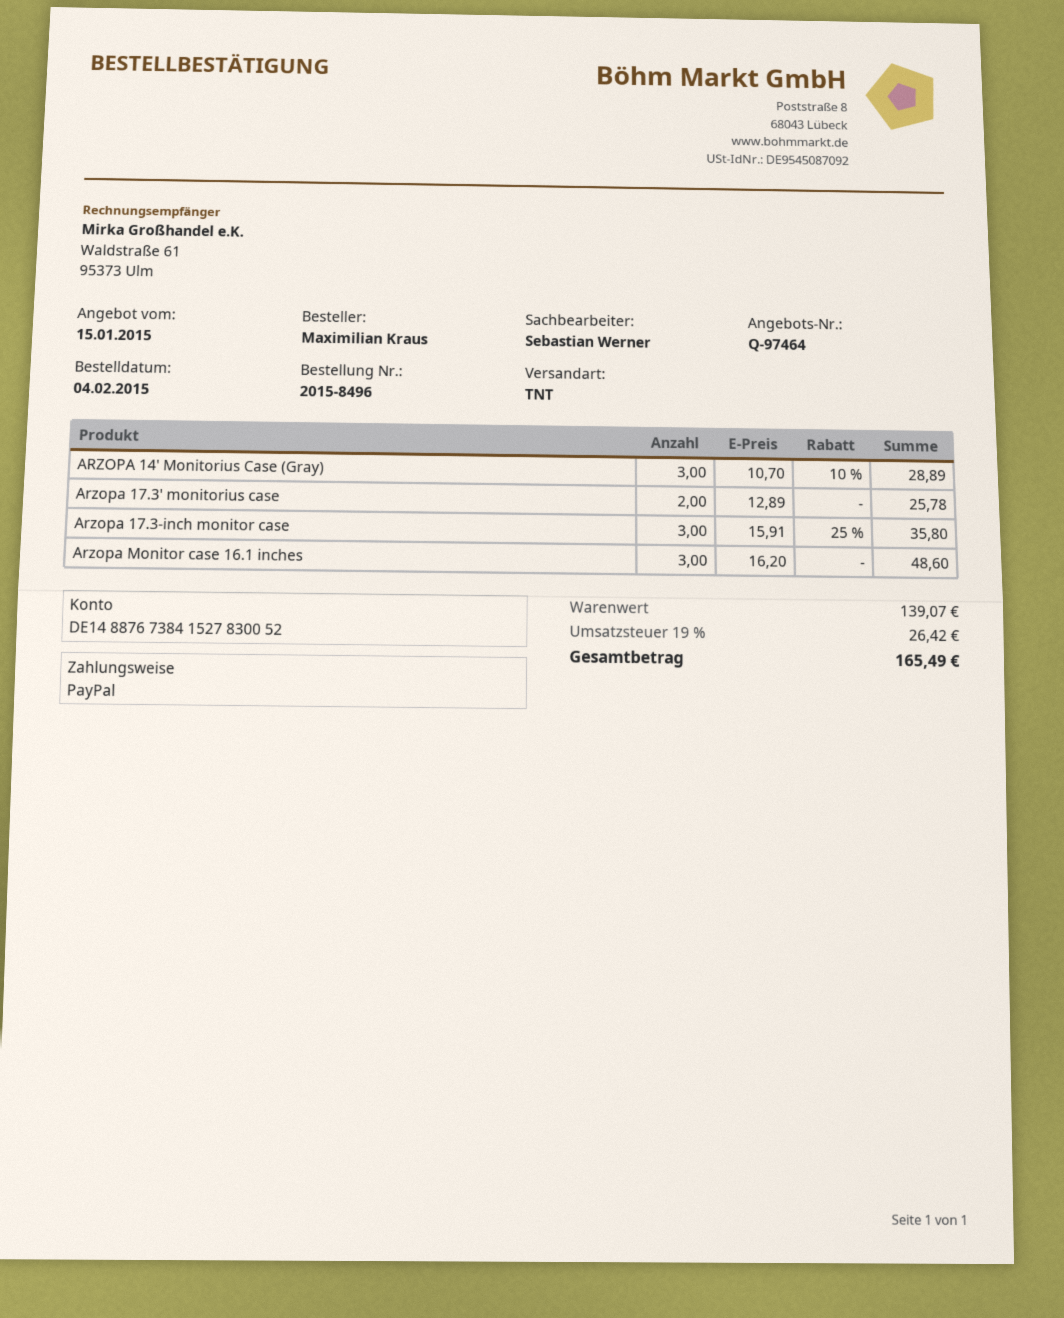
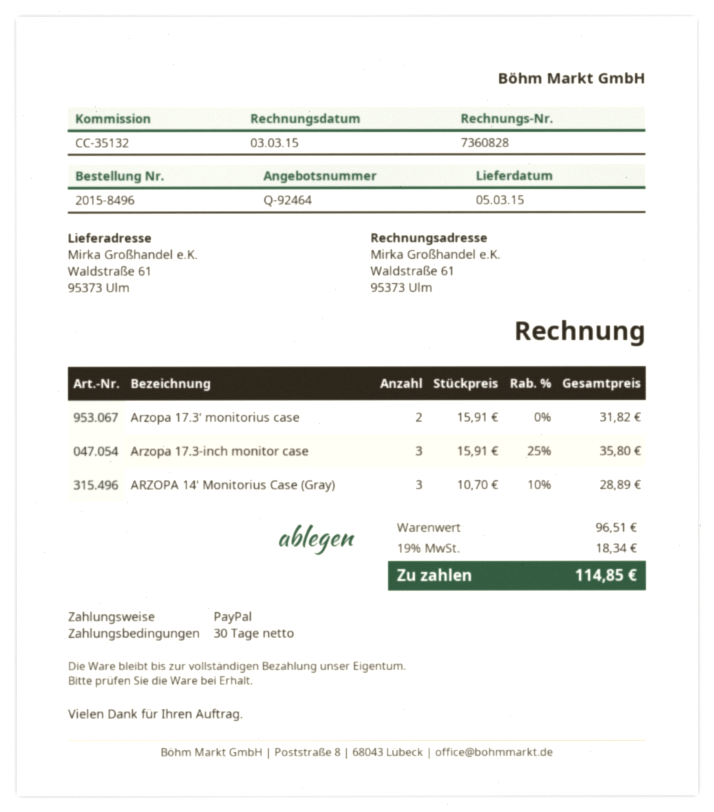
quote number: Q-97464 -> Q-92464
Arzopa 17.3' monitorius case: 2 x 12.89 = 25.78 -> 2 x 15.91 = 31.82
Arzopa Monitor case 16.1 inches: 3 x 16.20 = 48.60 -> none
subtotal: 139.07 -> 96.51
tax: 19% = 26.42 -> 19% = 18.34
total: 165.49 -> 114.85

